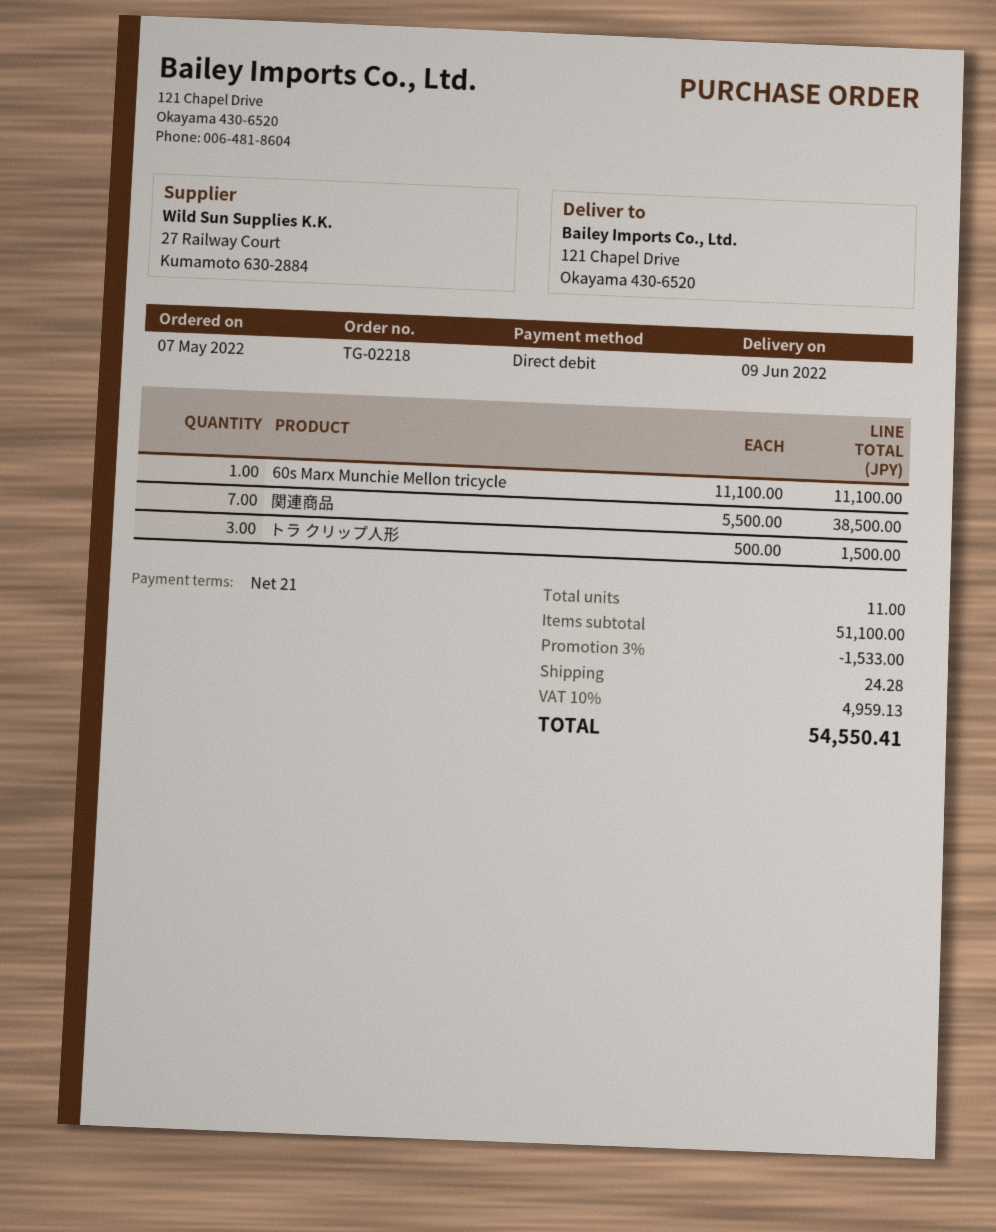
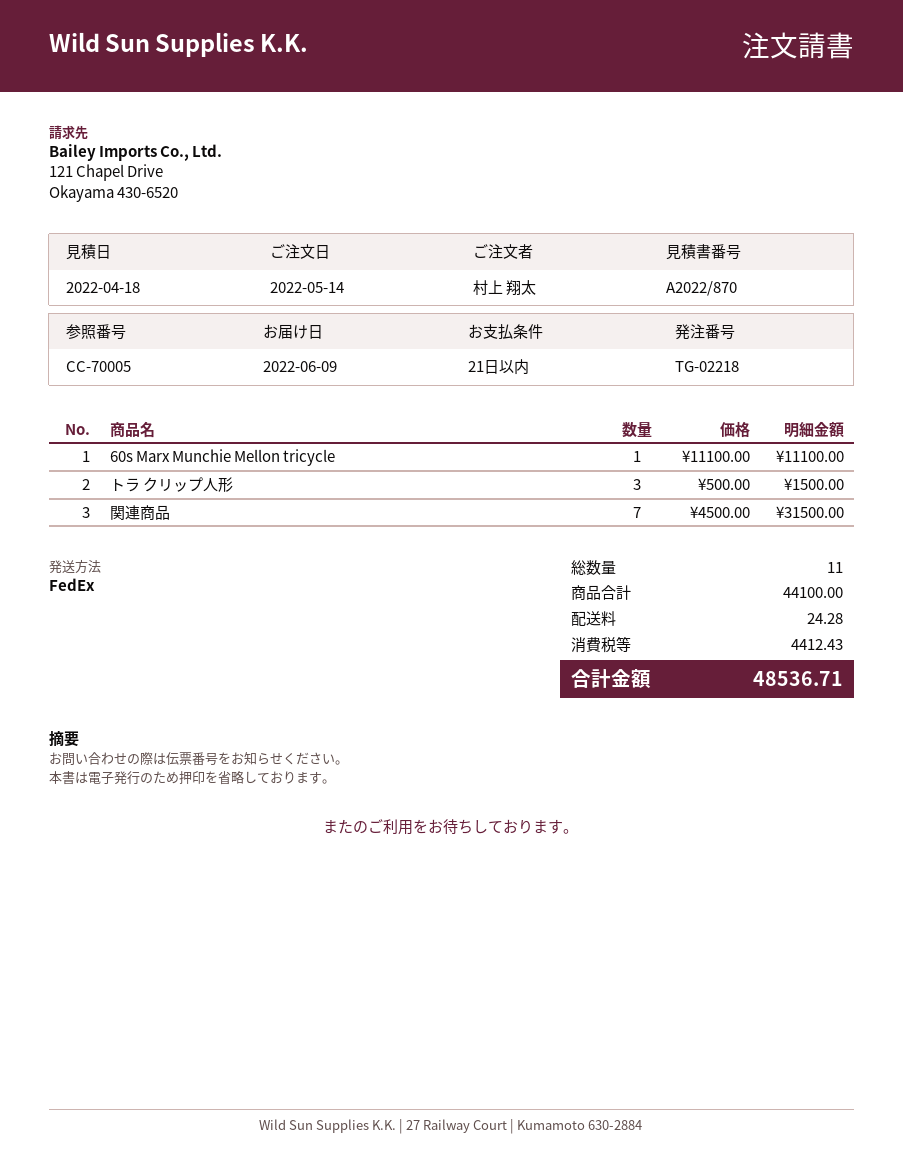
order date: 2022-05-07 -> 2022-05-14
関連商品: 7 x 5500.00 = 38500.00 -> 7 x 4500.00 = 31500.00
subtotal: 51100.00 -> 44100.00
discount: 3% = 1533.00 -> none
tax: 4959.13 -> 4412.43
total: 54550.41 -> 48536.71

